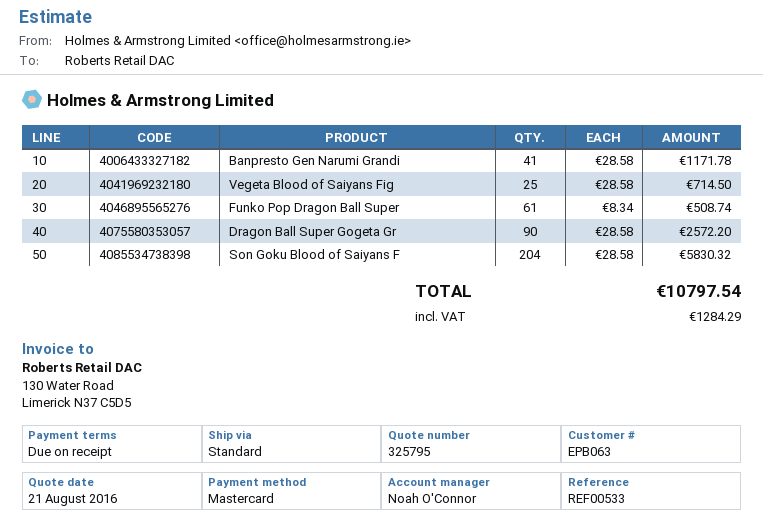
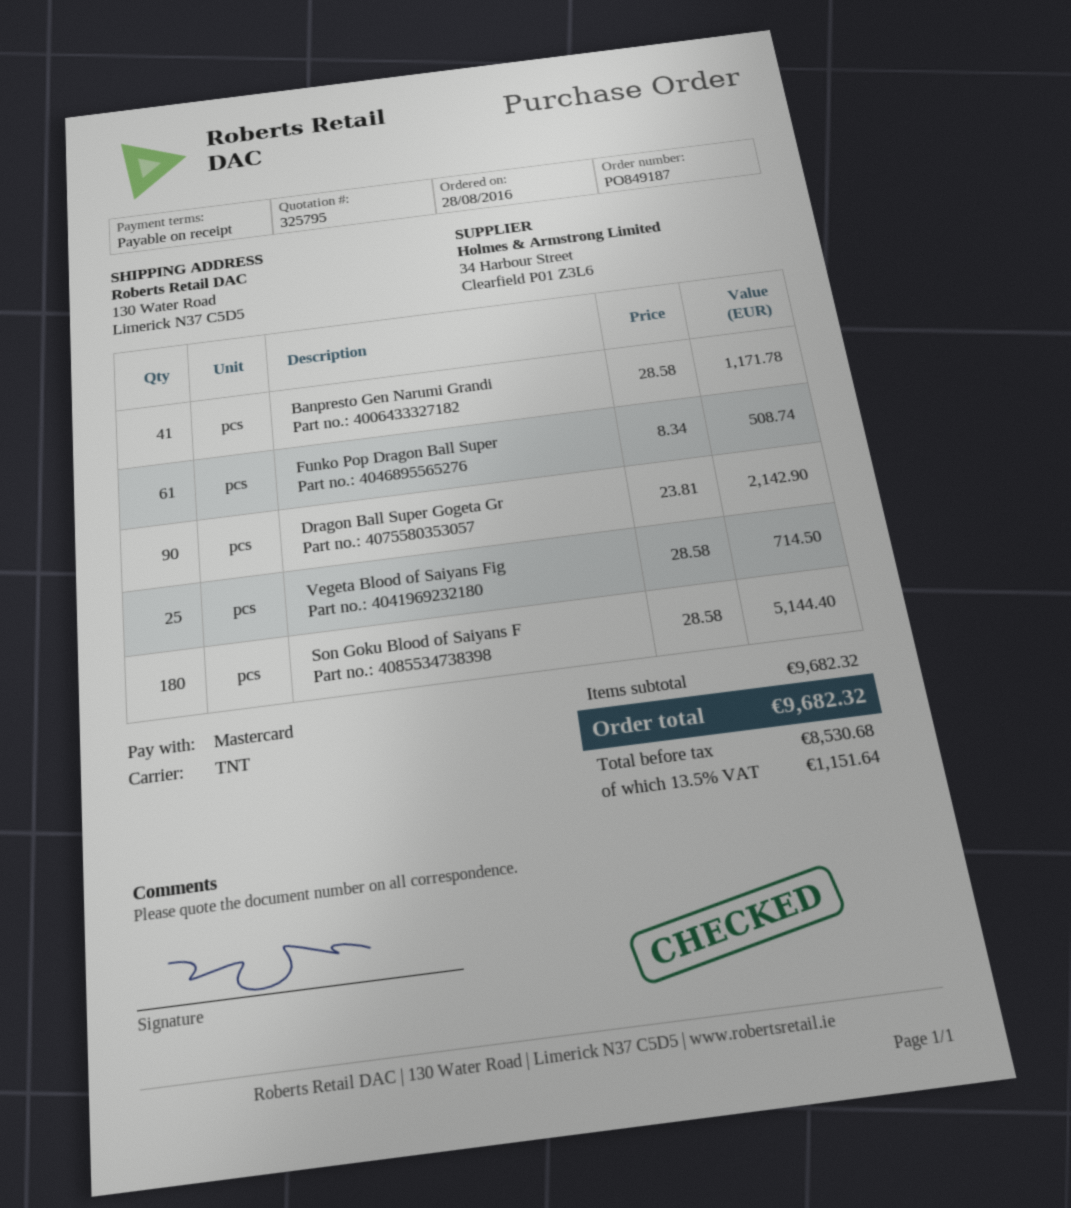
shipping method: standard -> TNT
Dragon Ball Super Gogeta Gr: 90 x 28.58 = 2572.20 -> 90 x 23.81 = 2142.90
Son Goku Blood of Saiyans F: 204 x 28.58 = 5830.32 -> 180 x 28.58 = 5144.40
tax: 1284.29 -> 1151.64
total: 10797.54 -> 9682.32

